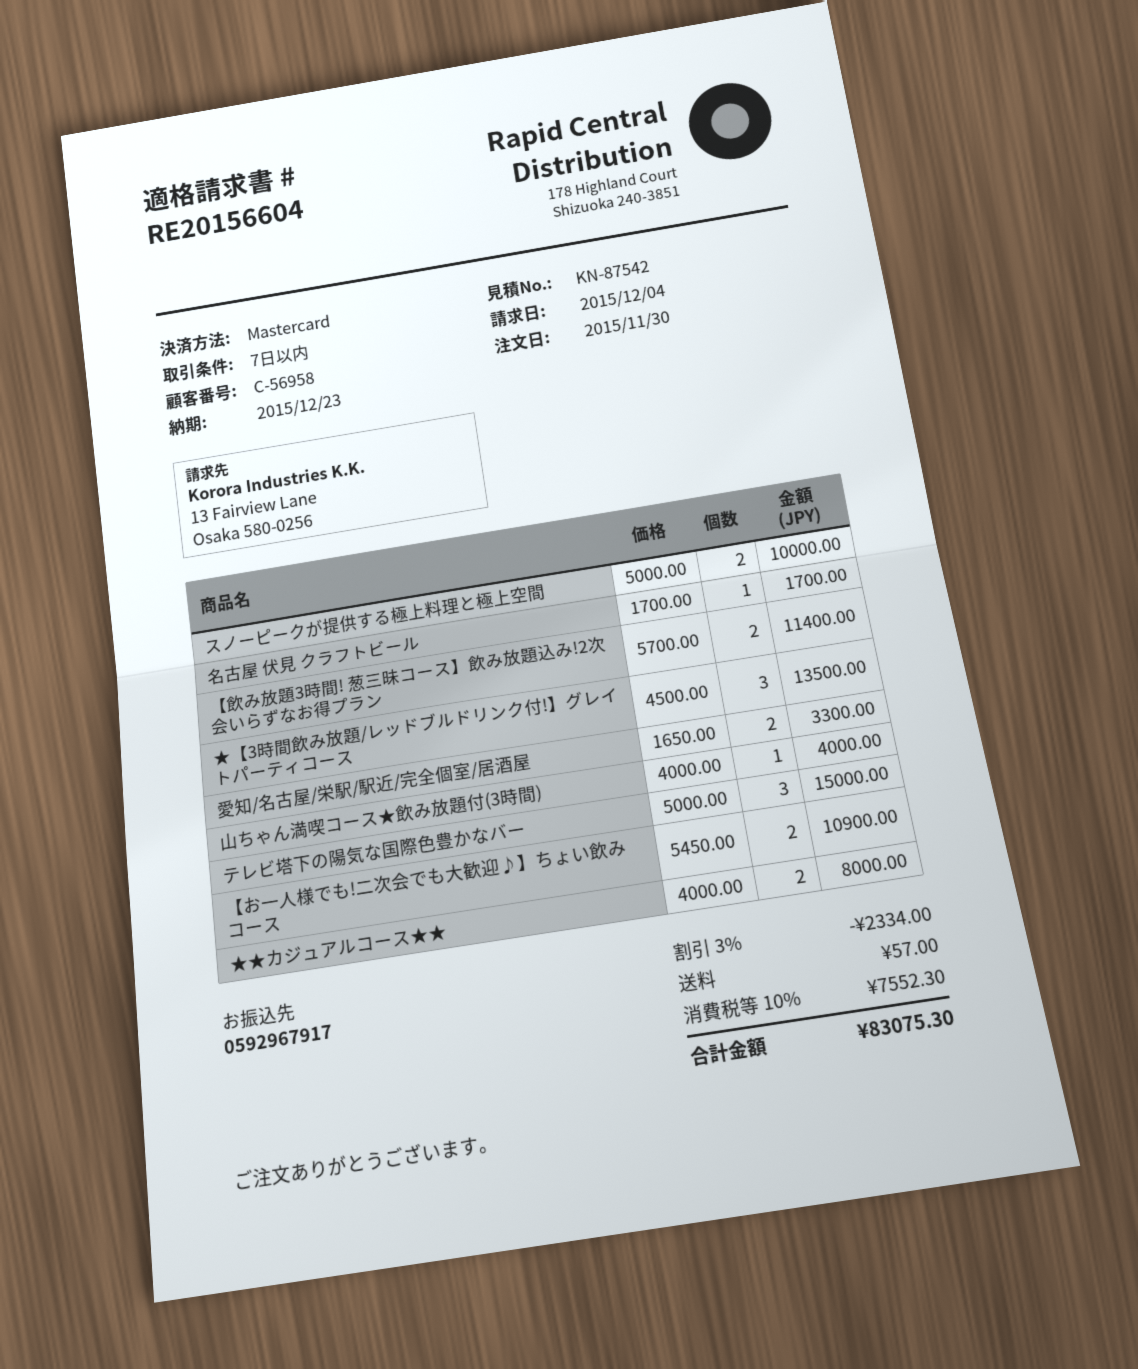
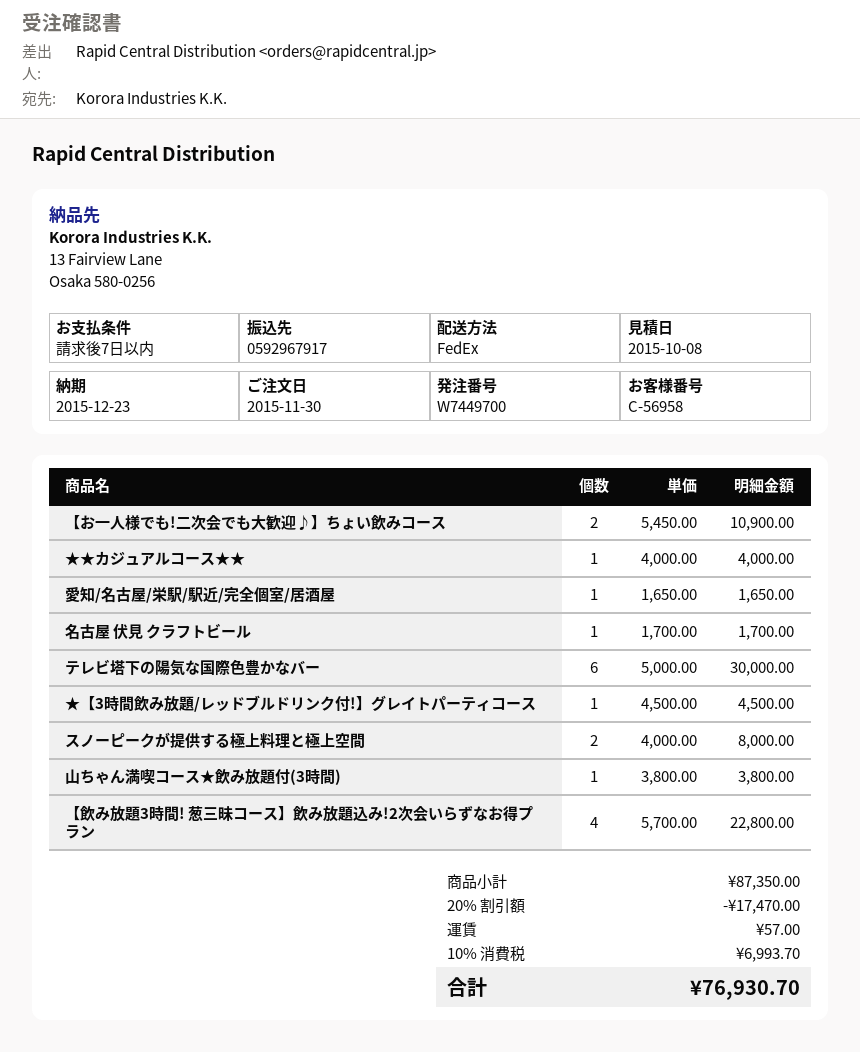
スノーピークが提供する極上料理と極上空間: 2 x 5000.00 = 10000.00 -> 2 x 4000.00 = 8000.00
【飲み放題3時間! 葱三昧コース】飲み放題込み!2次会いらずなお得プラン: 2 x 5700.00 = 11400.00 -> 4 x 5700.00 = 22800.00
★【3時間飲み放題/レッドブルドリンク付!】グレイトパーティコース: 3 x 4500.00 = 13500.00 -> 1 x 4500.00 = 4500.00
愛知/名古屋/栄駅/駅近/完全個室/居酒屋: 2 x 1650.00 = 3300.00 -> 1 x 1650.00 = 1650.00
山ちゃん満喫コース★飲み放題付(3時間): 1 x 4000.00 = 4000.00 -> 1 x 3800.00 = 3800.00
テレビ塔下の陽気な国際色豊かなバー: 3 x 5000.00 = 15000.00 -> 6 x 5000.00 = 30000.00
★★カジュアルコース★★: 2 x 4000.00 = 8000.00 -> 1 x 4000.00 = 4000.00
discount: 3% = 2334.00 -> 20% = 17470.00
tax: 10% = 7552.30 -> 10% = 6993.70
total: 83075.30 -> 76930.70

